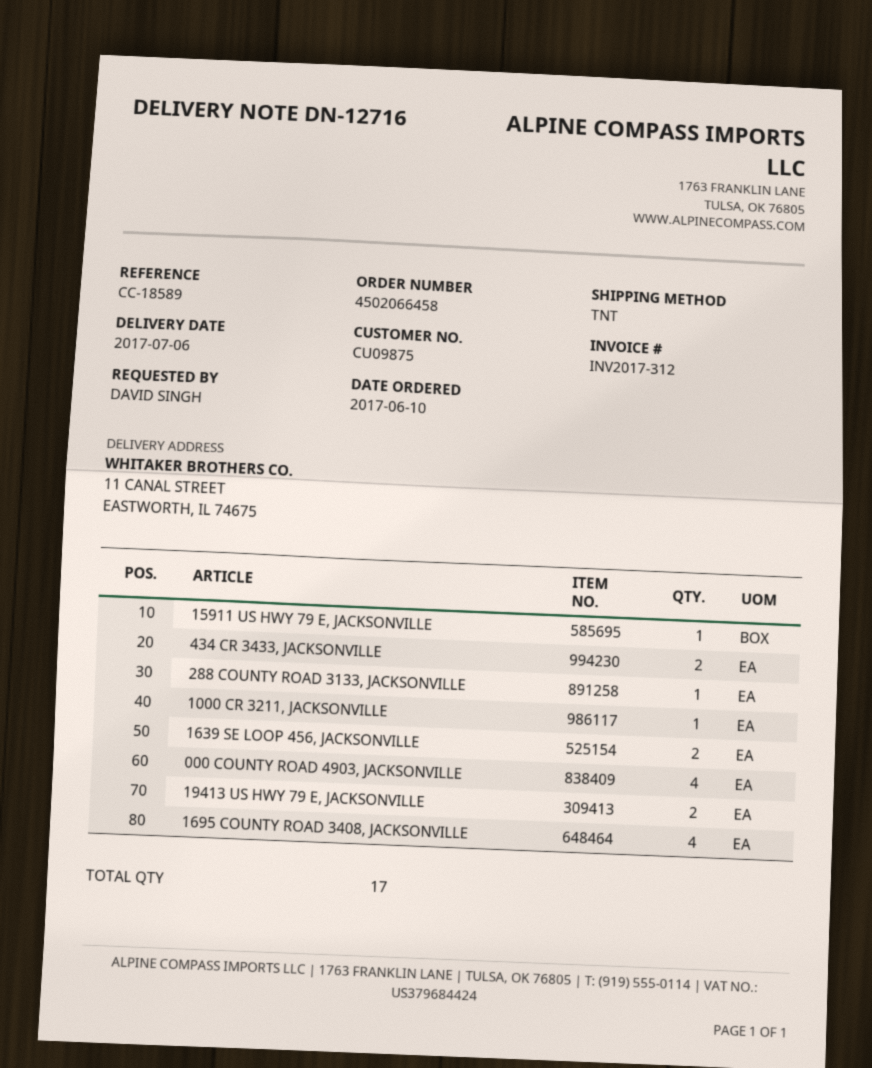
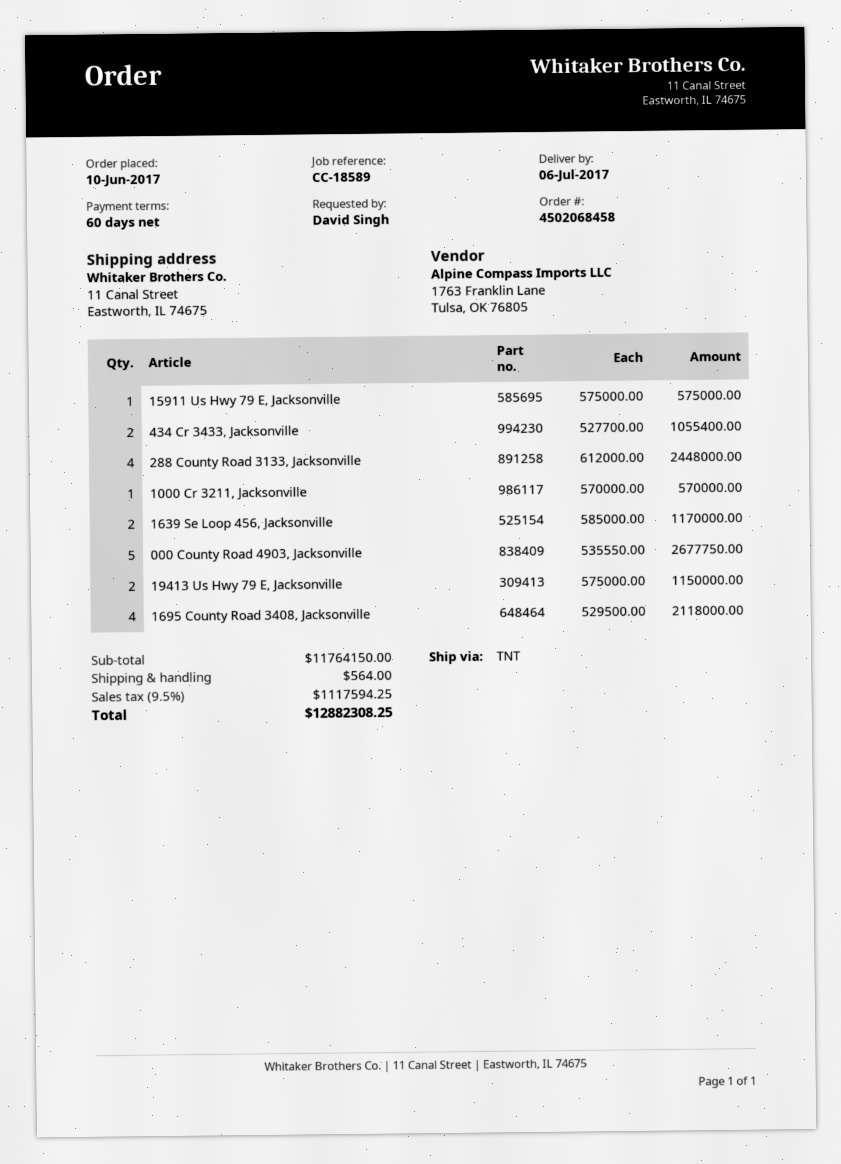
order number: 4502066458 -> 4502068458
288 COUNTY ROAD 3133, JACKSONVILLE: 1 -> 4
000 COUNTY ROAD 4903, JACKSONVILLE: 4 -> 5

